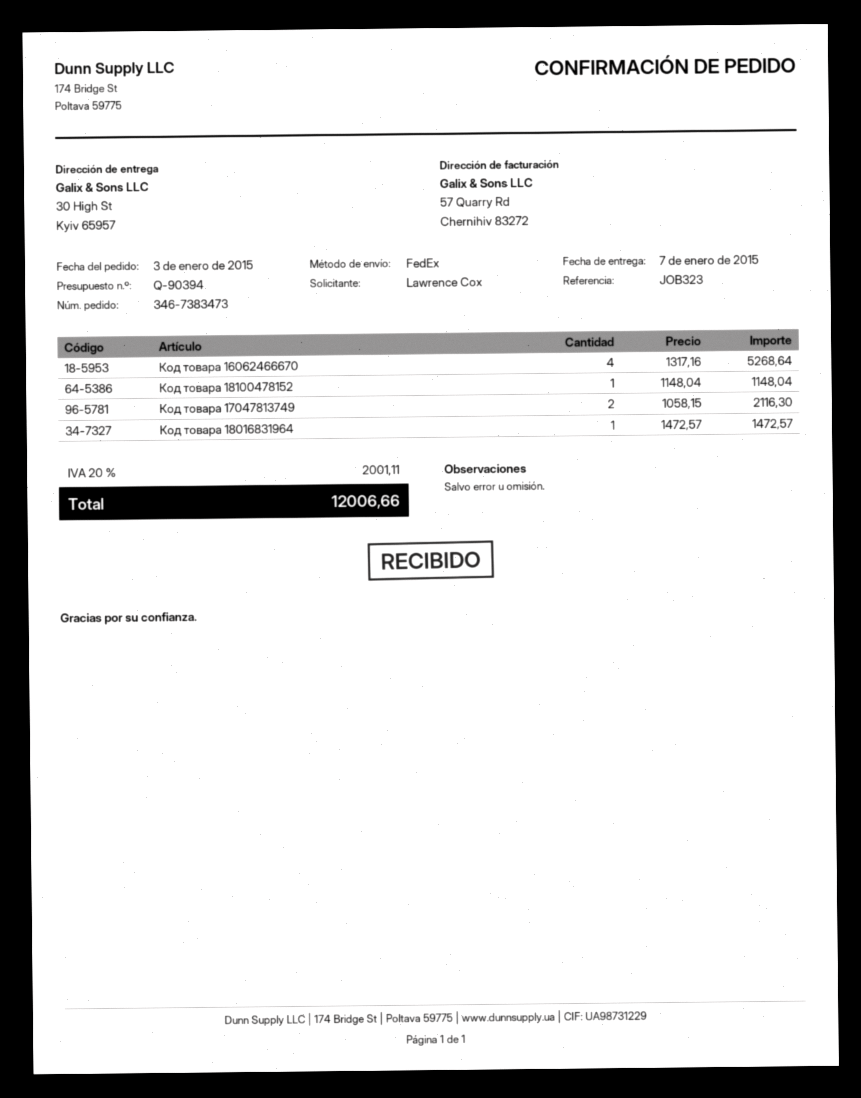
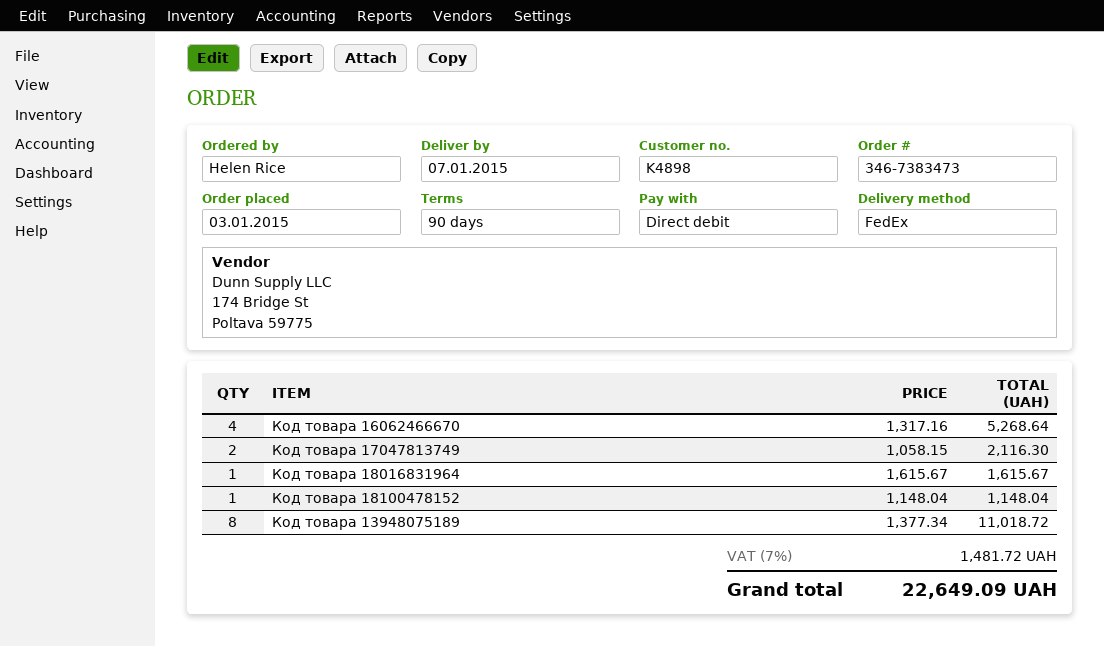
ordered by: Lawrence Cox -> Helen Rice
Код товара 18016831964: 1 x 1472.57 = 1472.57 -> 1 x 1615.67 = 1615.67
Код товара 13948075189: none -> 8 x 1377.34 = 11018.72
tax: 20% = 2001.11 -> 7% = 1481.72
total: 12006.66 -> 22649.09

